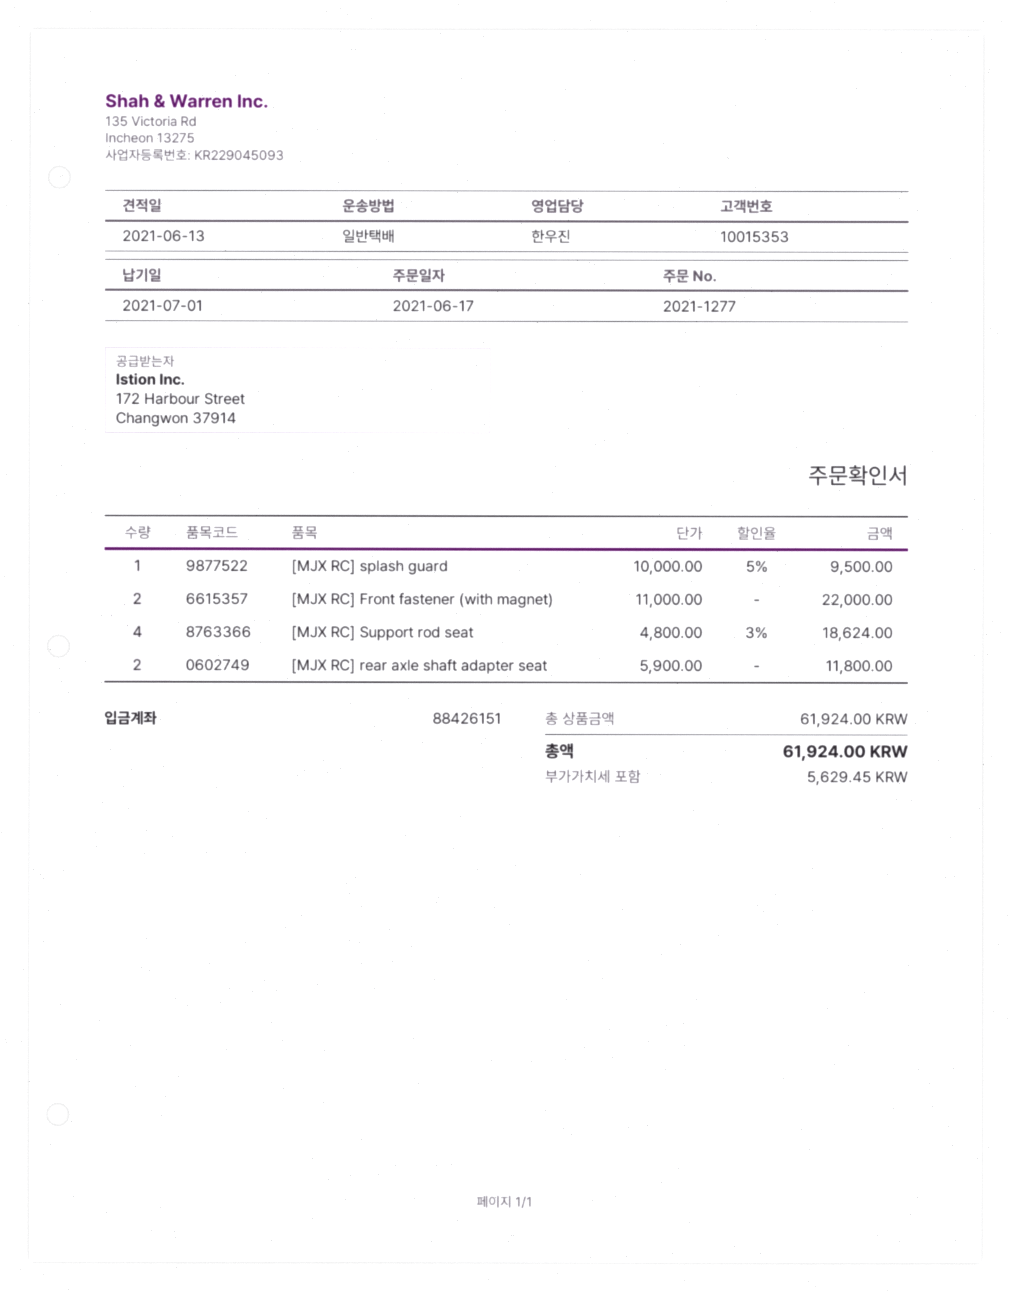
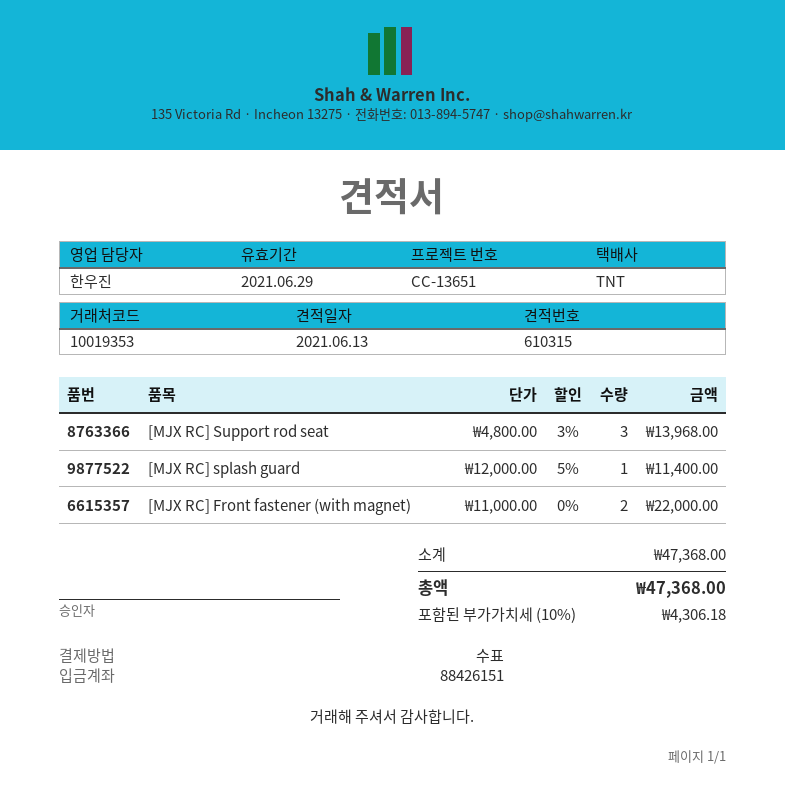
customer number: 10015353 -> 10019353
shipping method: standard -> TNT
[MJX RC] splash guard: 1 x 10000.00 - 5% = 9500.00 -> 1 x 12000.00 - 5% = 11400.00
[MJX RC] Support rod seat: 4 x 4800.00 - 3% = 18624.00 -> 3 x 4800.00 - 3% = 13968.00
[MJX RC] rear axle shaft adapter seat: 2 x 5900.00 = 11800.00 -> none
subtotal: 61924.00 -> 47368.00
tax: 5629.45 -> 4306.18
total: 61924.00 -> 47368.00

